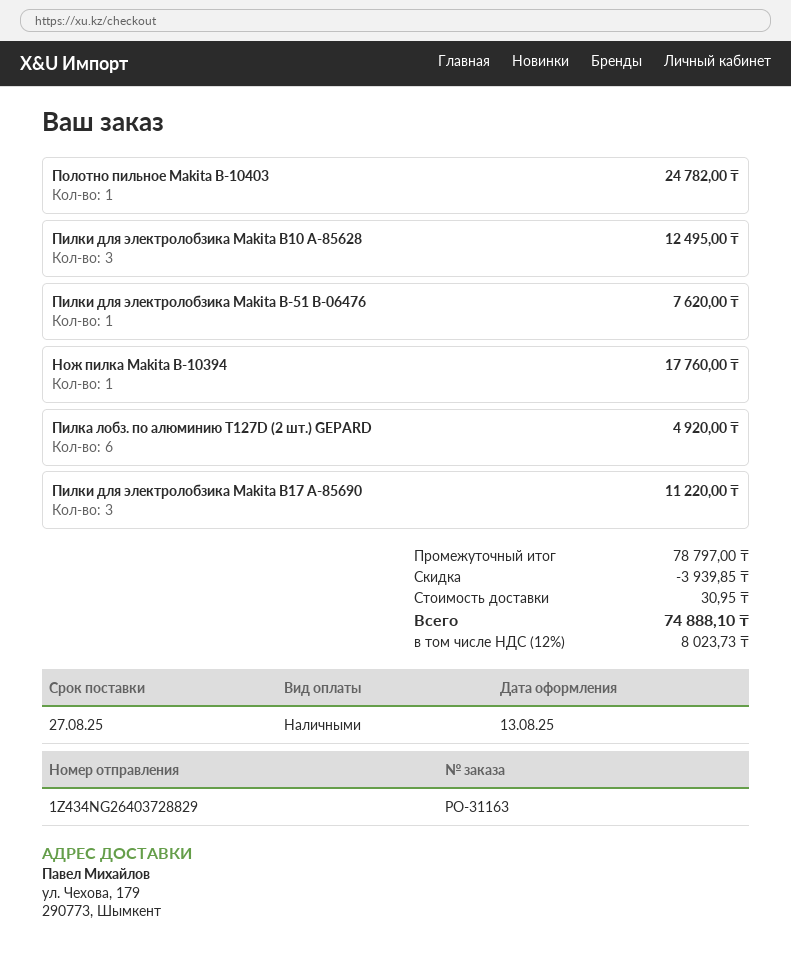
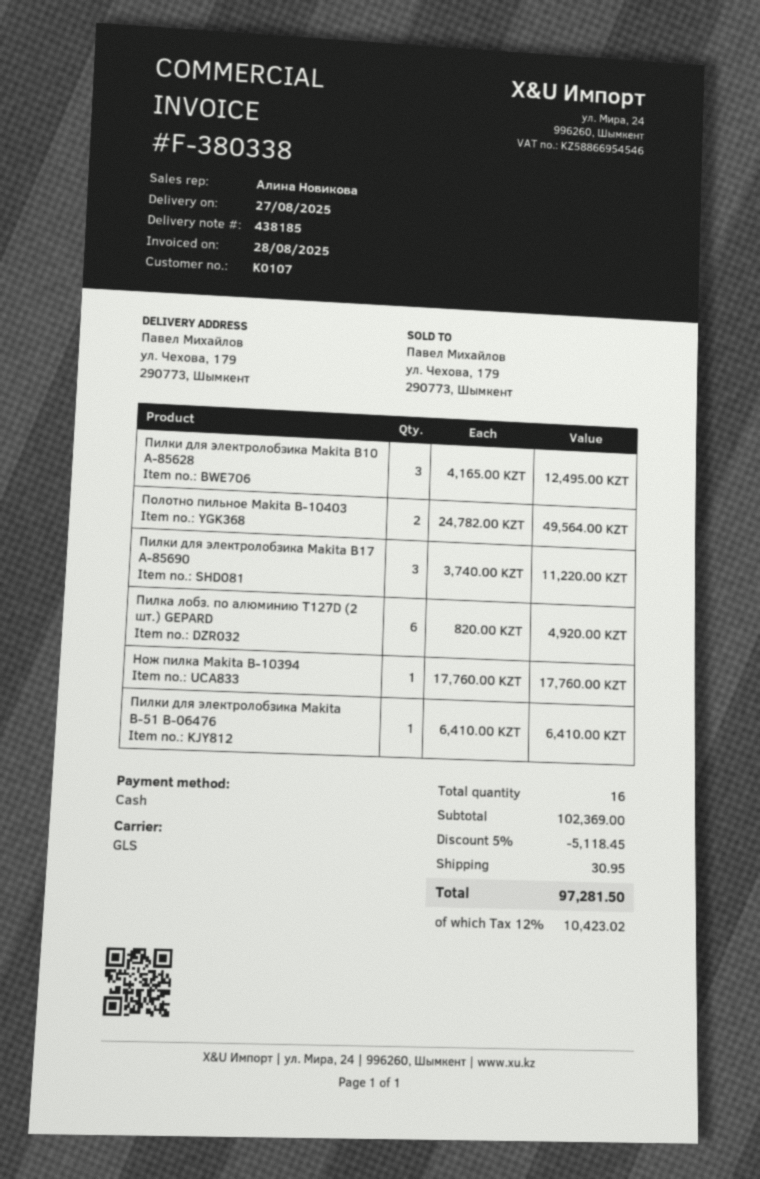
Полотно пильное Makita B-10403: 1 for 24782.00 -> 2 for 49564.00
Пилки для электролобзика Makita B-51 B-06476: 1 for 7620.00 -> 1 for 6410.00
subtotal: 78797.00 -> 102369.00
discount: 3939.85 -> 5118.45
tax: 12% = 8023.73 -> 12% = 10423.02
total: 74888.10 -> 97281.50

